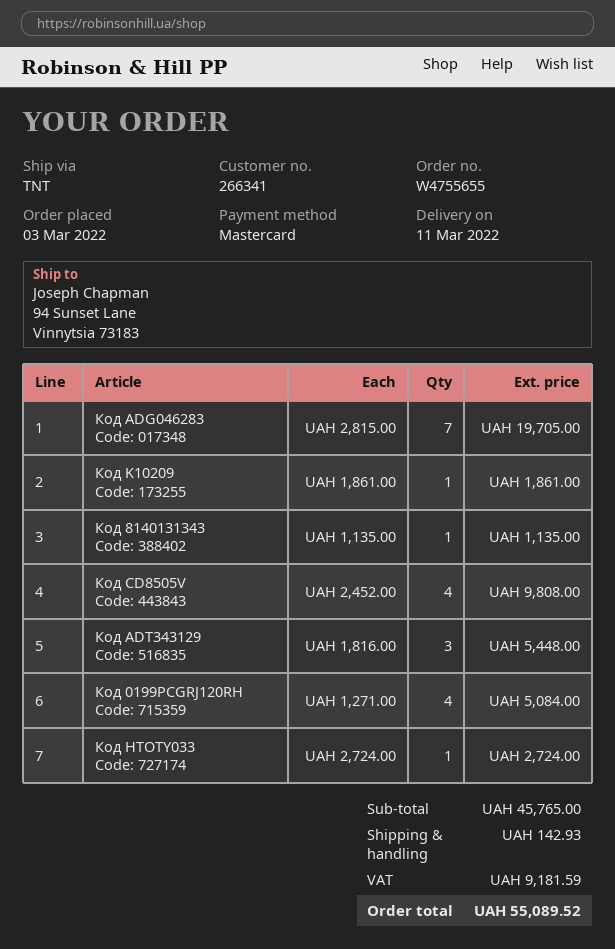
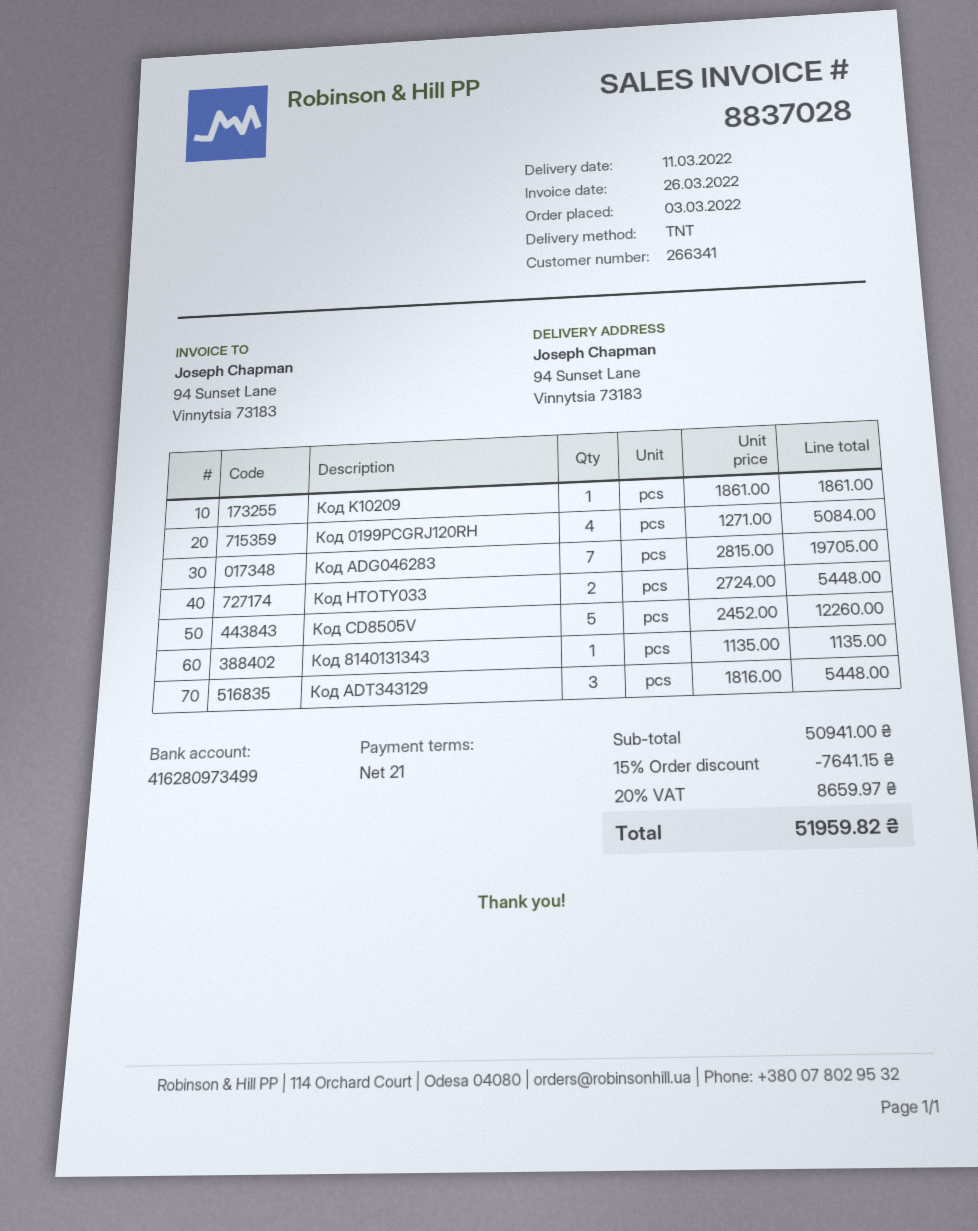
Код CD8505V: 4 x 2452.00 = 9808.00 -> 5 x 2452.00 = 12260.00
Код HTOTY033: 1 x 2724.00 = 2724.00 -> 2 x 2724.00 = 5448.00
subtotal: 45765.00 -> 50941.00
discount: none -> 15% = 7641.15
shipping: 142.93 -> none
tax: 9181.59 -> 8659.97
total: 55089.52 -> 51959.82

